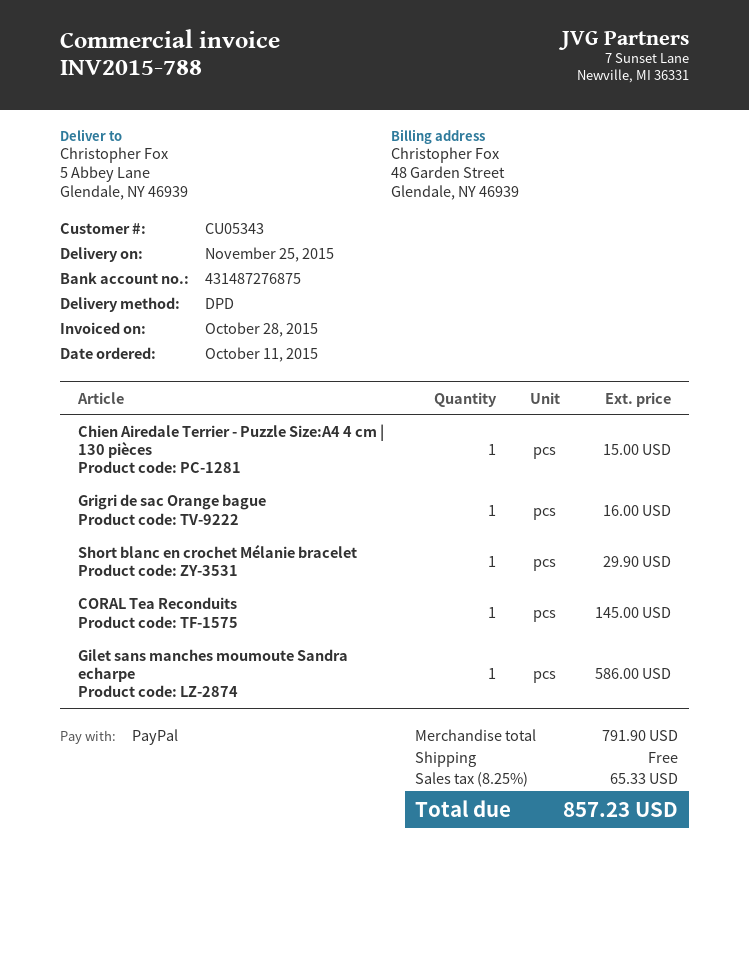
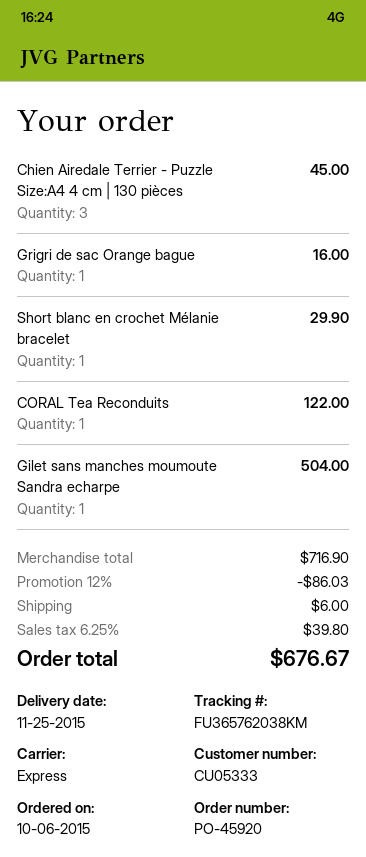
order date: 2015-10-11 -> 2015-10-06
customer number: CU05343 -> CU05333
shipping method: DPD -> express
Chien Airedale Terrier - Puzzle Size:A4 4 cm | 130 pièces: 1 for 15.00 -> 3 for 45.00
CORAL Tea Reconduits: 1 for 145.00 -> 1 for 122.00
Gilet sans manches moumoute Sandra echarpe: 1 for 586.00 -> 1 for 504.00
subtotal: 791.90 -> 716.90
discount: none -> 12% = 86.03
shipping: 0.00 -> 6.00
tax: 8.25% = 65.33 -> 6.25% = 39.80
total: 857.23 -> 676.67

